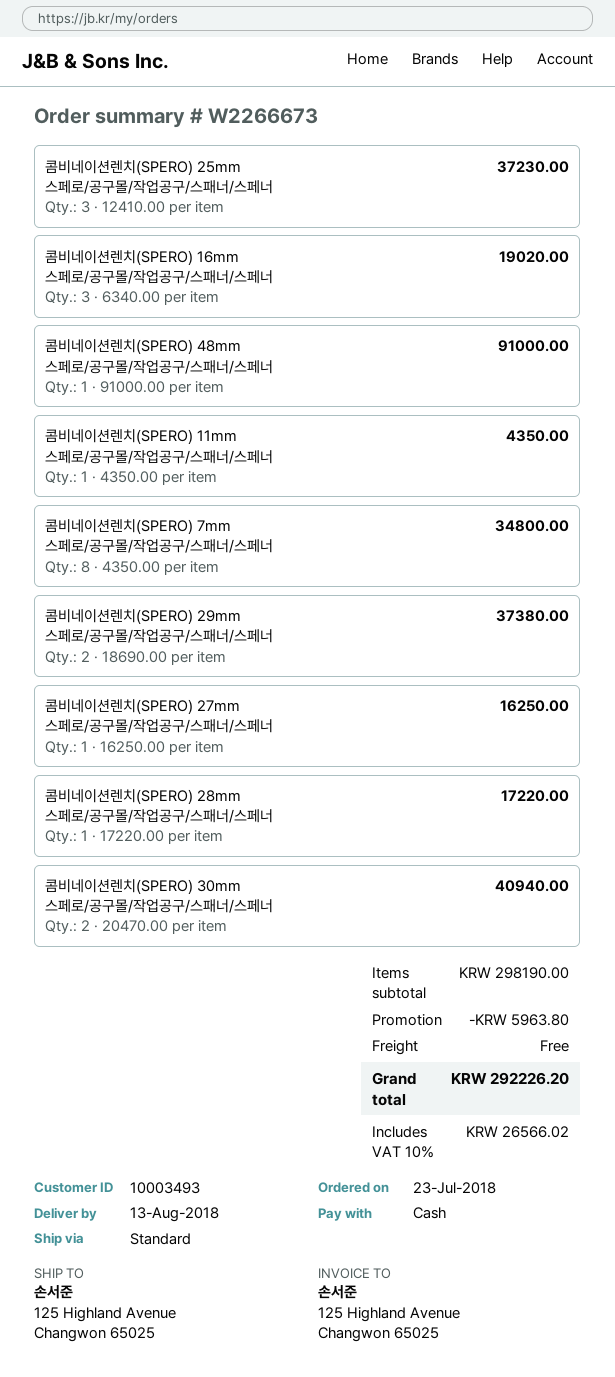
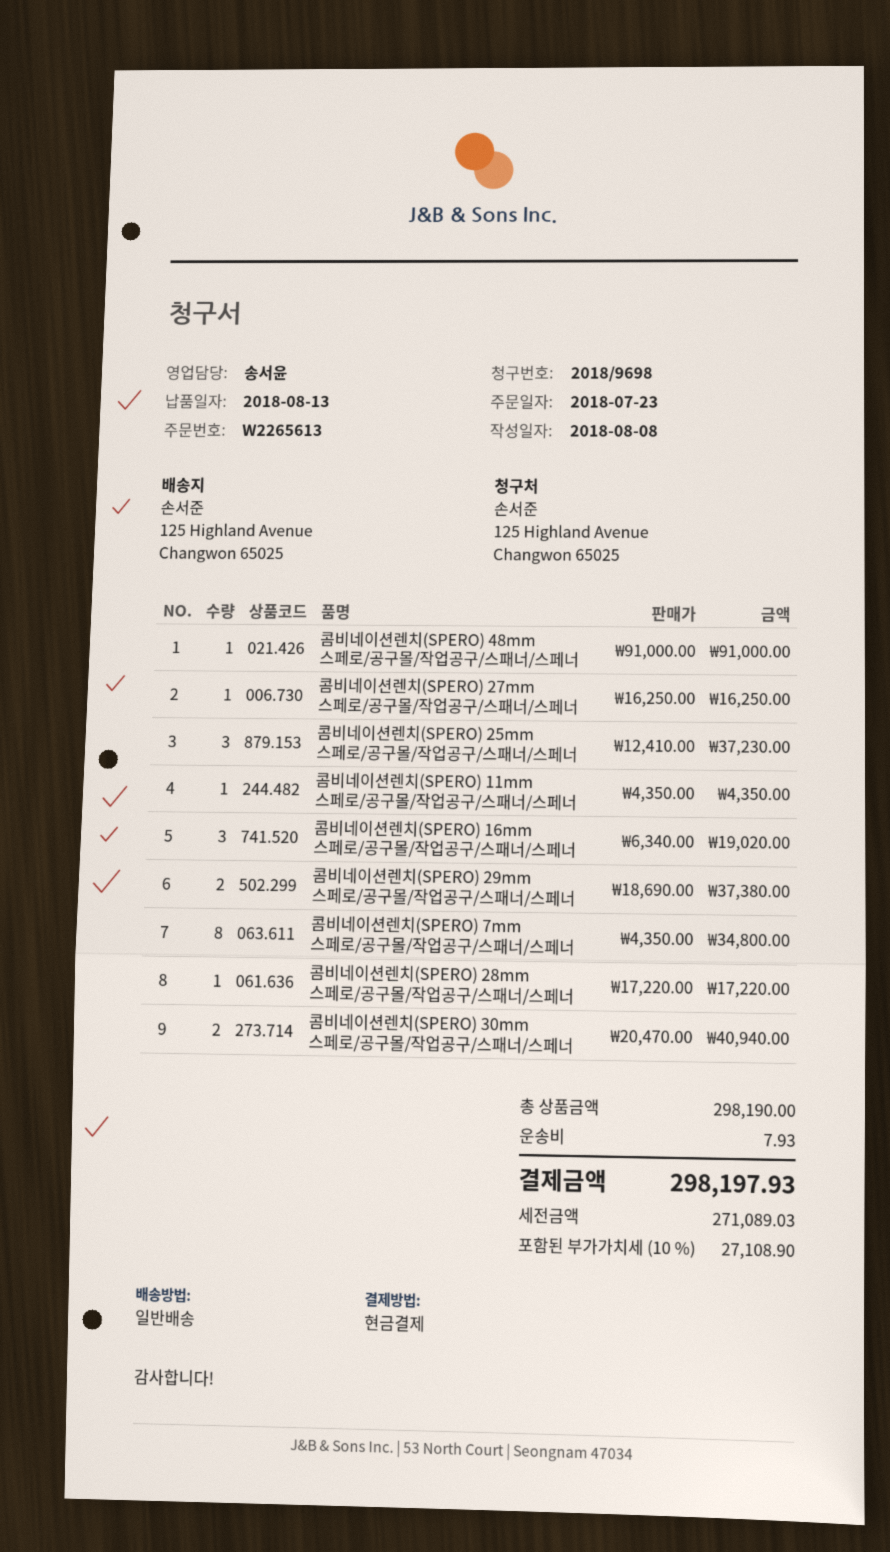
order number: W2266673 -> W2265613
discount: 5963.80 -> none
shipping: 0.00 -> 7.93
tax: 10% = 26566.02 -> 10% = 27108.90
total: 292226.20 -> 298197.93

